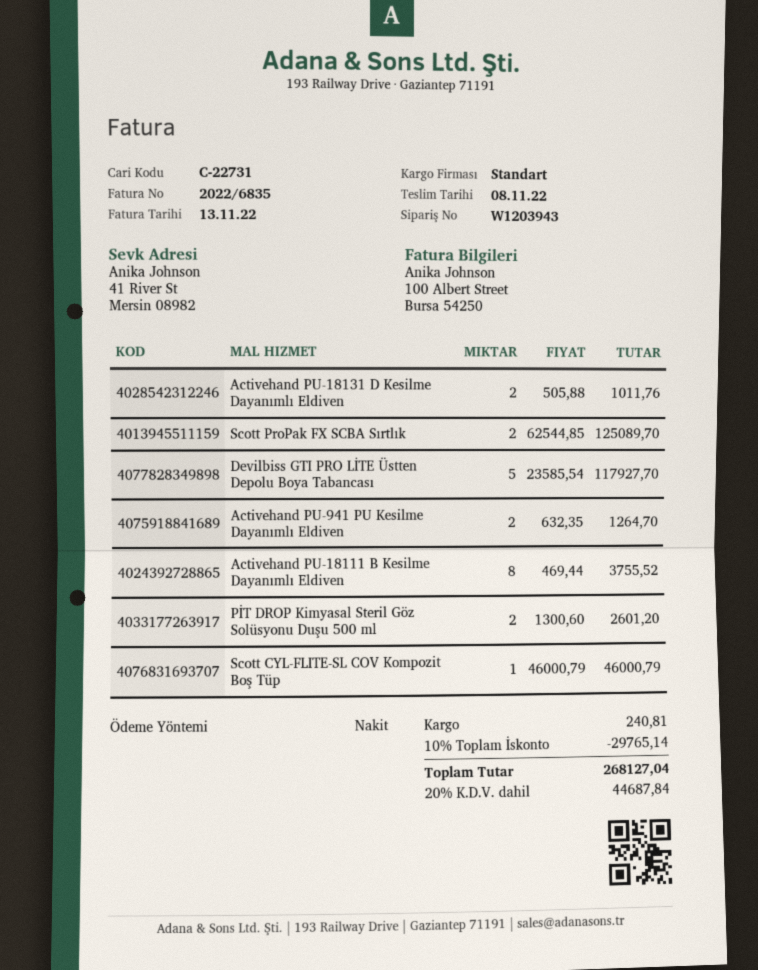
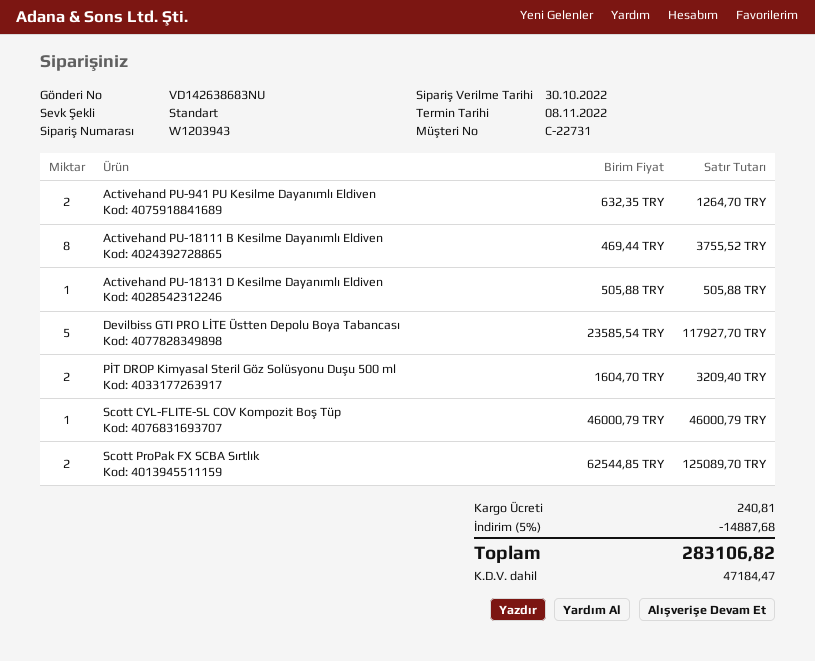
Activehand PU-18131 D Kesilme Dayanımlı Eldiven: 2 x 505.88 = 1011.76 -> 1 x 505.88 = 505.88
PİT DROP Kimyasal Steril Göz Solüsyonu Duşu 500 ml: 2 x 1300.60 = 2601.20 -> 2 x 1604.70 = 3209.40
discount: 10% = 29765.14 -> 5% = 14887.68
tax: 44687.84 -> 47184.47
total: 268127.04 -> 283106.82

